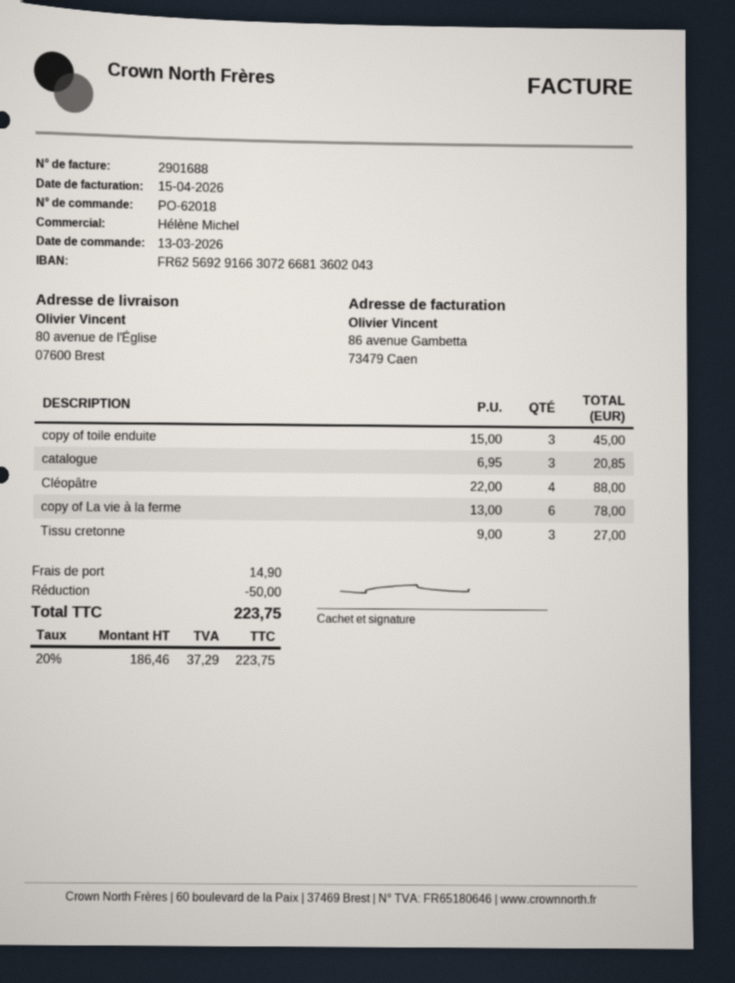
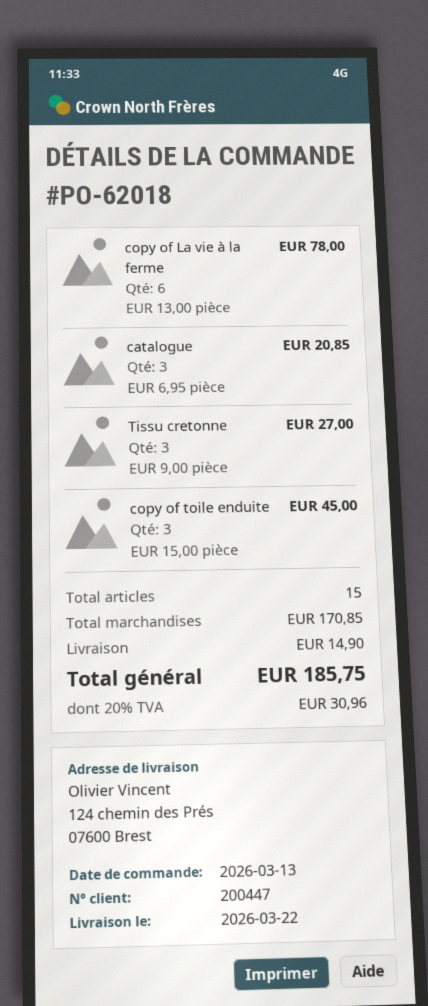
ship to: 80 avenue de l'Église, 07600 Brest -> 124 chemin des Prés, 07600 Brest
Cléopâtre: 4 x 22.00 = 88.00 -> none
discount: 50.00 -> none
tax: 20% = 37.29 -> 20% = 30.96
total: 223.75 -> 185.75

